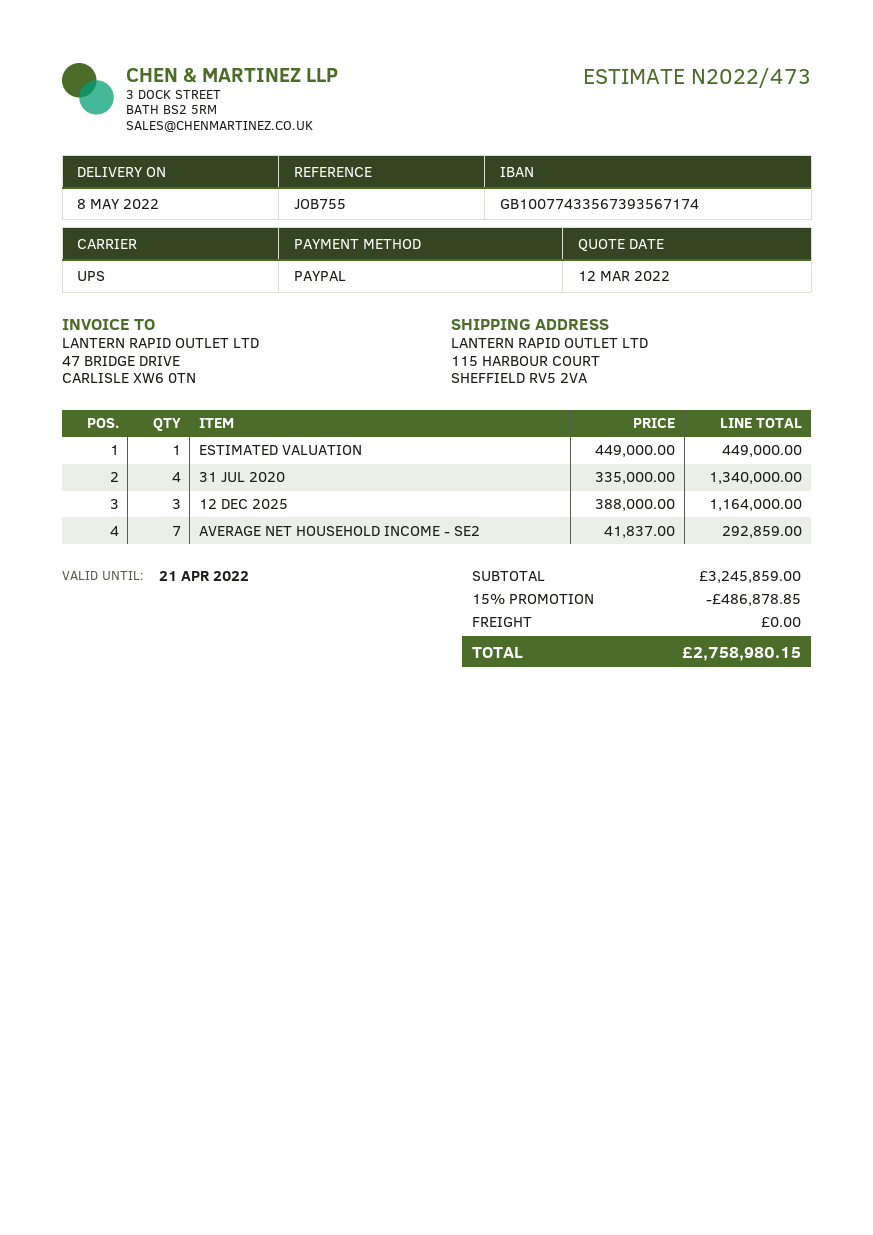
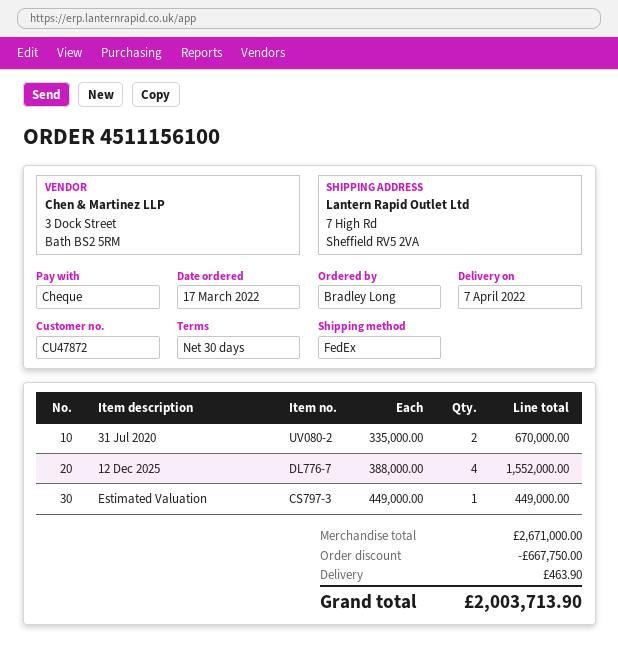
delivery date: 2022-05-08 -> 2022-04-07
payment method: PayPal -> cheque
shipping method: UPS -> FedEx
ship to: 115 HARBOUR COURT, SHEFFIELD RV5 2VA -> 7 High Rd, Sheffield RV5 2VA
31 JUL 2020: 4 x 335000.00 = 1340000.00 -> 2 x 335000.00 = 670000.00
12 DEC 2025: 3 x 388000.00 = 1164000.00 -> 4 x 388000.00 = 1552000.00
AVERAGE NET HOUSEHOLD INCOME - SE2: 7 x 41837.00 = 292859.00 -> none
subtotal: 3245859.00 -> 2671000.00
discount: 486878.85 -> 667750.00
shipping: 0.00 -> 463.90
total: 2758980.15 -> 2003713.90

